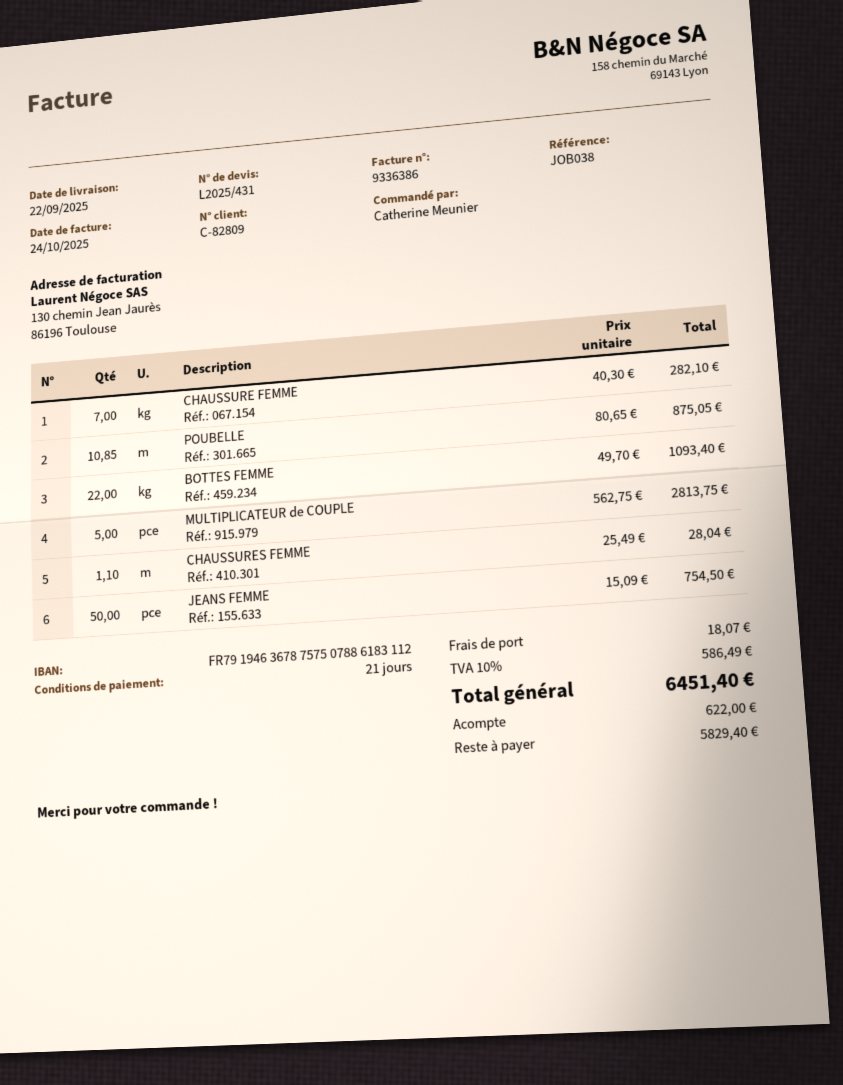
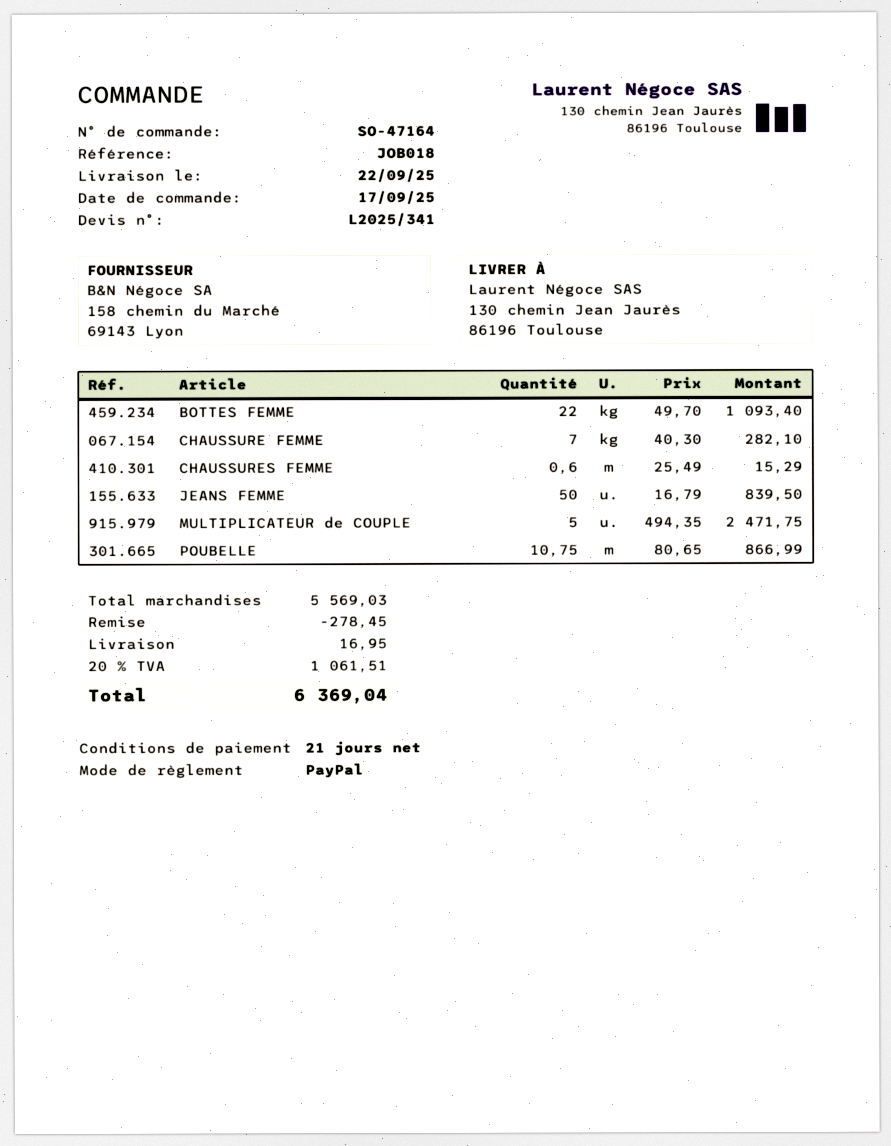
quote number: L2025/431 -> L2025/341
reference: JOB038 -> JOB018
POUBELLE: 10.85 x 80.65 = 875.05 -> 10.75 x 80.65 = 866.99
MULTIPLICATEUR de COUPLE: 5 x 562.75 = 2813.75 -> 5 x 494.35 = 2471.75
CHAUSSURES FEMME: 1.1 x 25.49 = 28.04 -> 0.6 x 25.49 = 15.29
JEANS FEMME: 50 x 15.09 = 754.50 -> 50 x 16.79 = 839.50
discount: none -> 278.45
shipping: 18.07 -> 16.95
tax: 10% = 586.49 -> 20% = 1061.51
total: 6451.40 -> 6369.04

